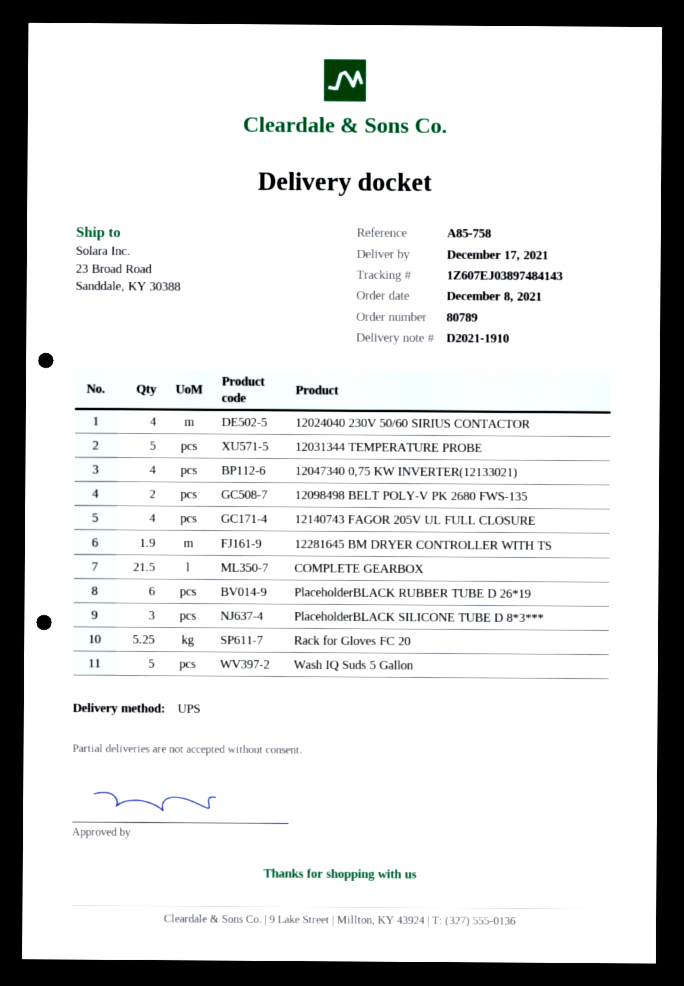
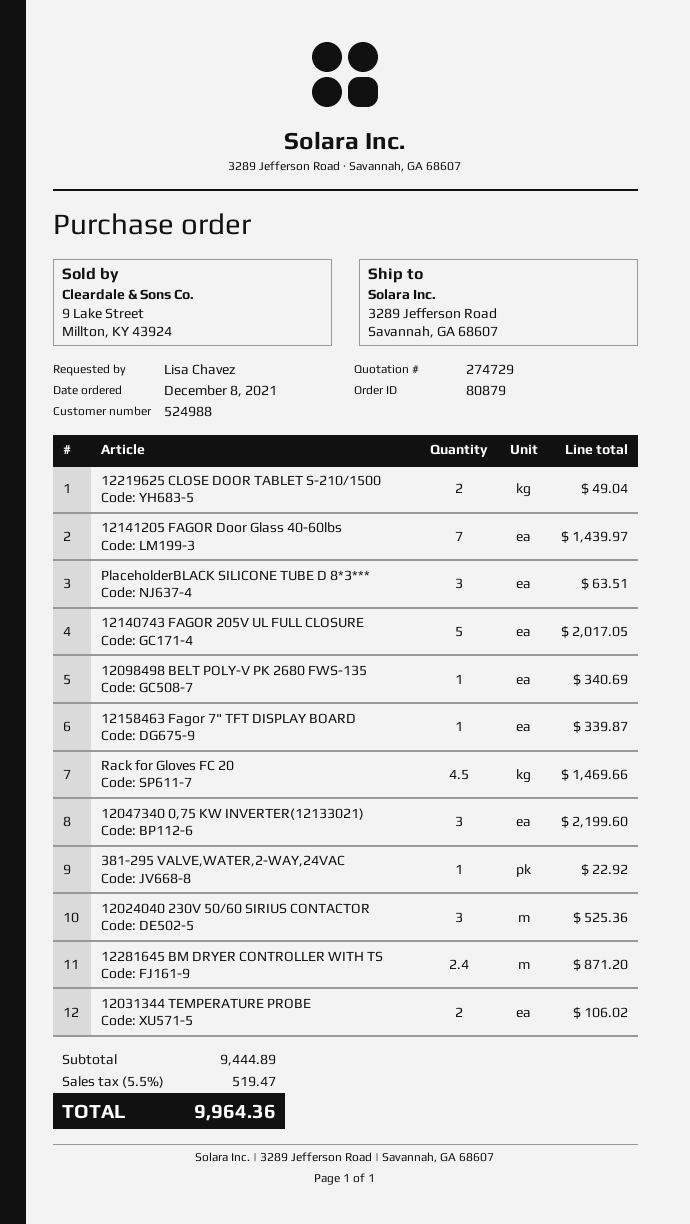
order number: 80789 -> 80879
ship to: 23 Broad Road, Sanddale, KY 30388 -> 3289 Jefferson Road, Savannah, GA 68607
12024040 230V 50/60 SIRIUS CONTACTOR: 4 -> 3
12031344 TEMPERATURE PROBE: 5 -> 2
12047340 0,75 KW INVERTER(12133021): 4 -> 3
12098498 BELT POLY-V PK 2680 FWS-135: 2 -> 1
12140743 FAGOR 205V UL FULL CLOSURE: 4 -> 5
12281645 BM DRYER CONTROLLER WITH TS: 1.9 -> 2.4
COMPLETE GEARBOX: 21.5 -> none
PlaceholderBLACK RUBBER TUBE D 26*19: 6 -> none
Rack for Gloves FC 20: 5.25 -> 4.5
Wash IQ Suds 5 Gallon: 5 -> none
12219625 CLOSE DOOR TABLET S-210/1500: none -> 2
12141205 FAGOR Door Glass 40-60lbs: none -> 7
12158463 Fagor 7" TFT DISPLAY BOARD: none -> 1
381-295 VALVE,WATER,2-WAY,24VAC: none -> 1

